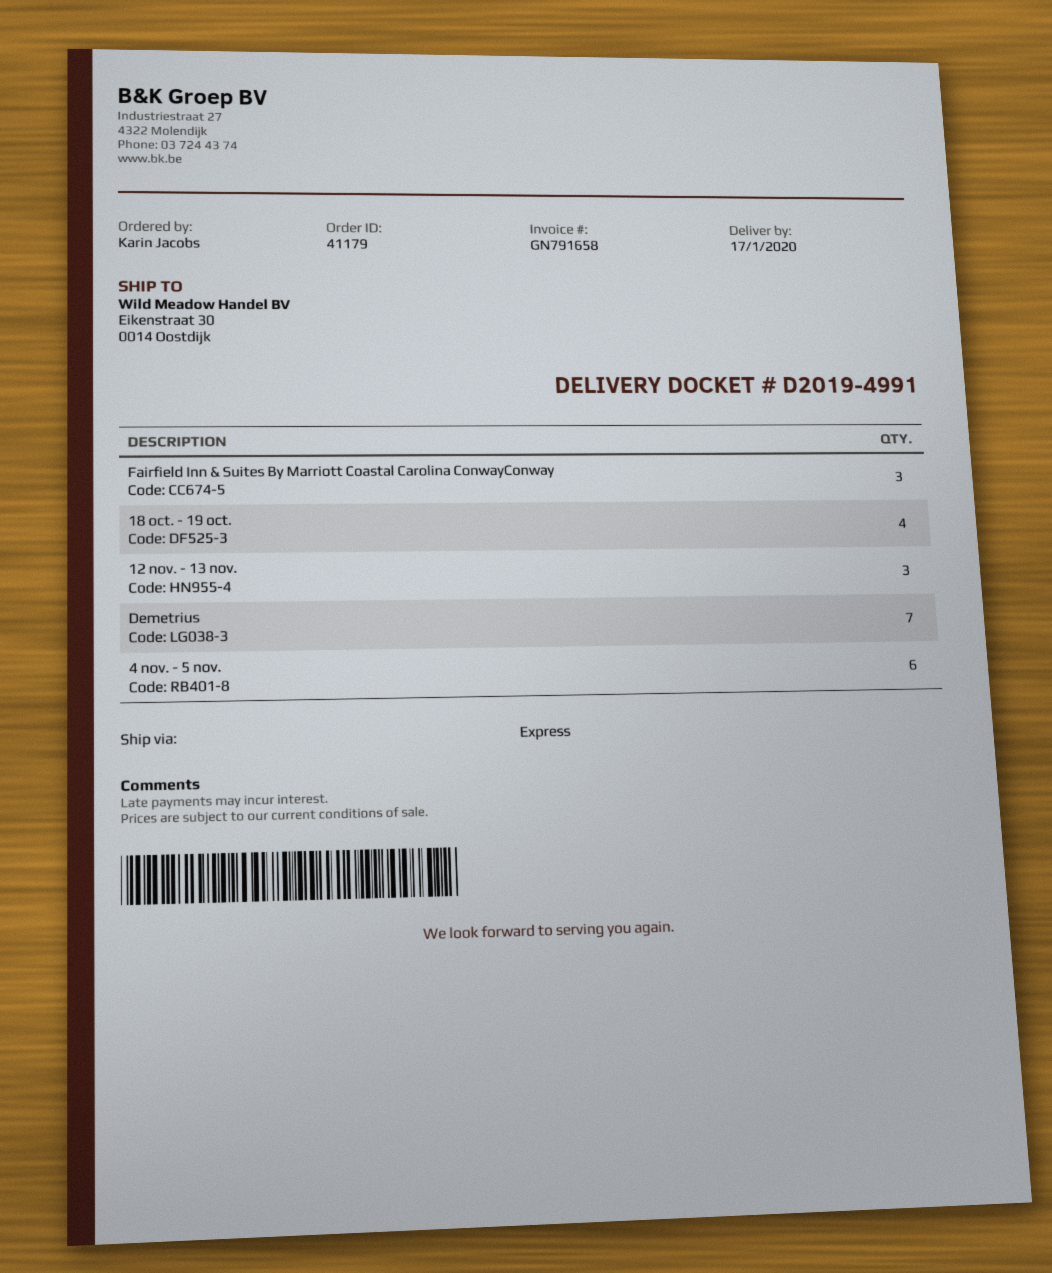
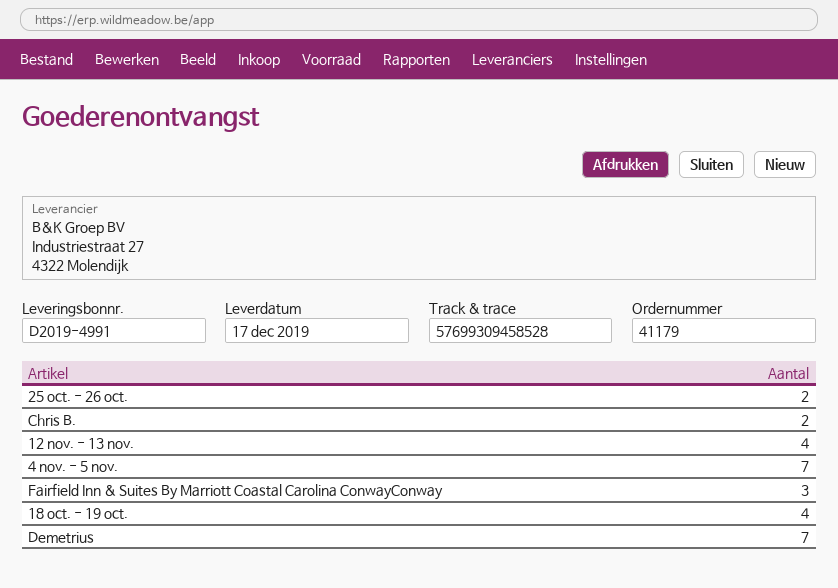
delivery date: 2020-01-17 -> 2019-12-17
12 nov. - 13 nov.: 3 -> 4
4 nov. - 5 nov.: 6 -> 7
25 oct. - 26 oct.: none -> 2
Chris B.: none -> 2

